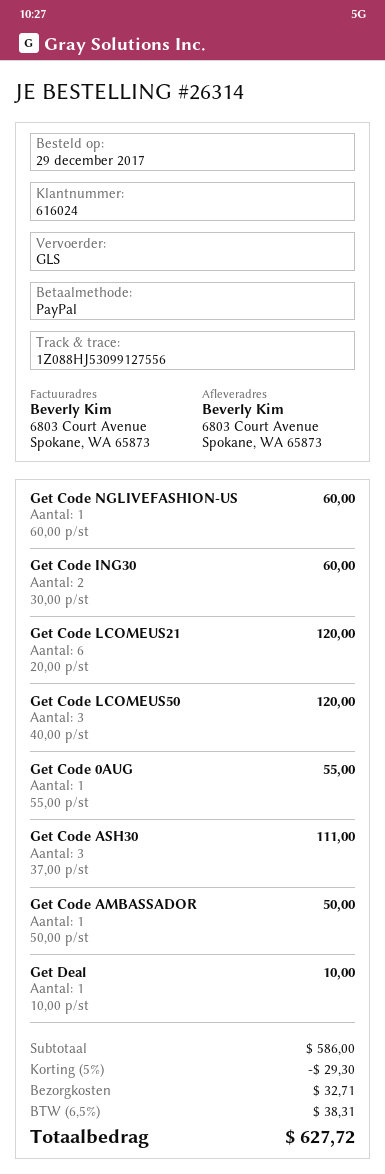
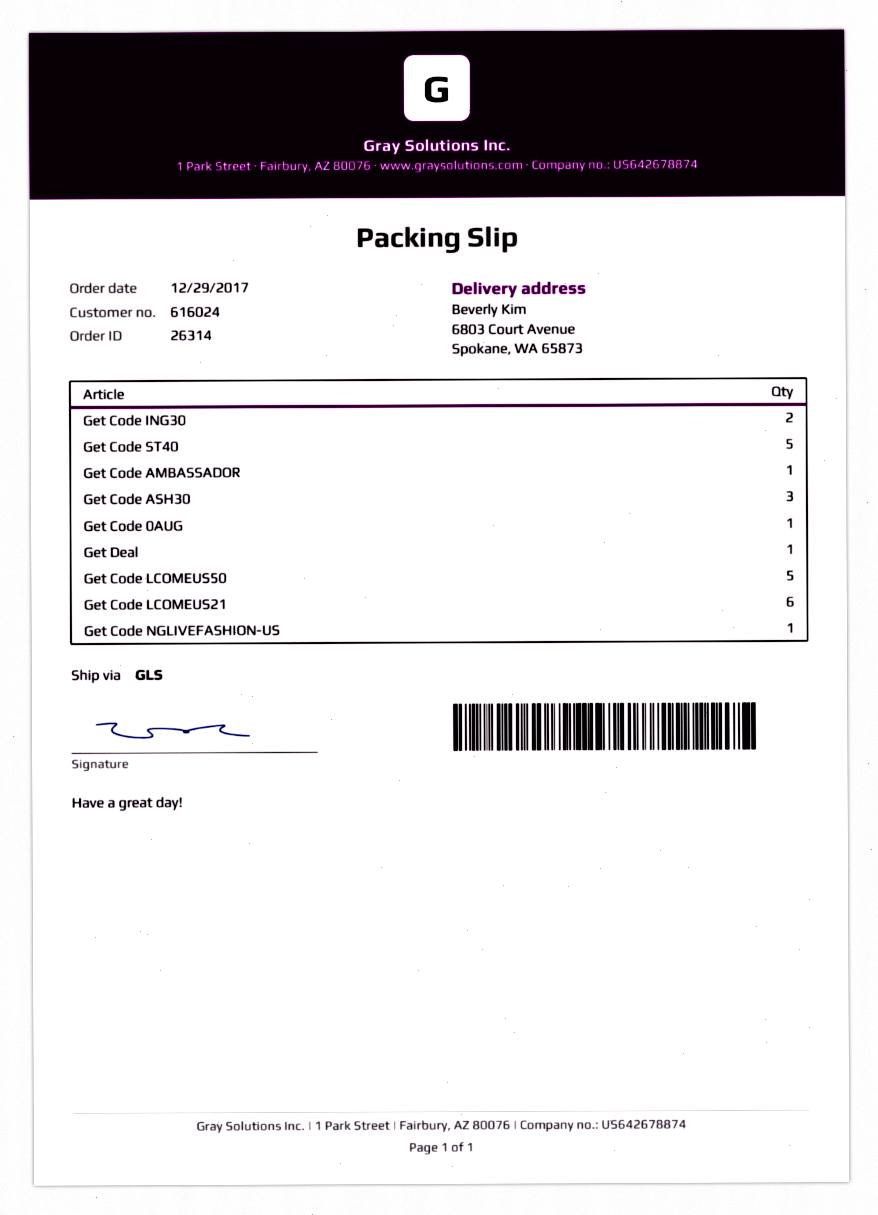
Get Code LCOMEUS50: 3 -> 5
Get Code ST40: none -> 5

